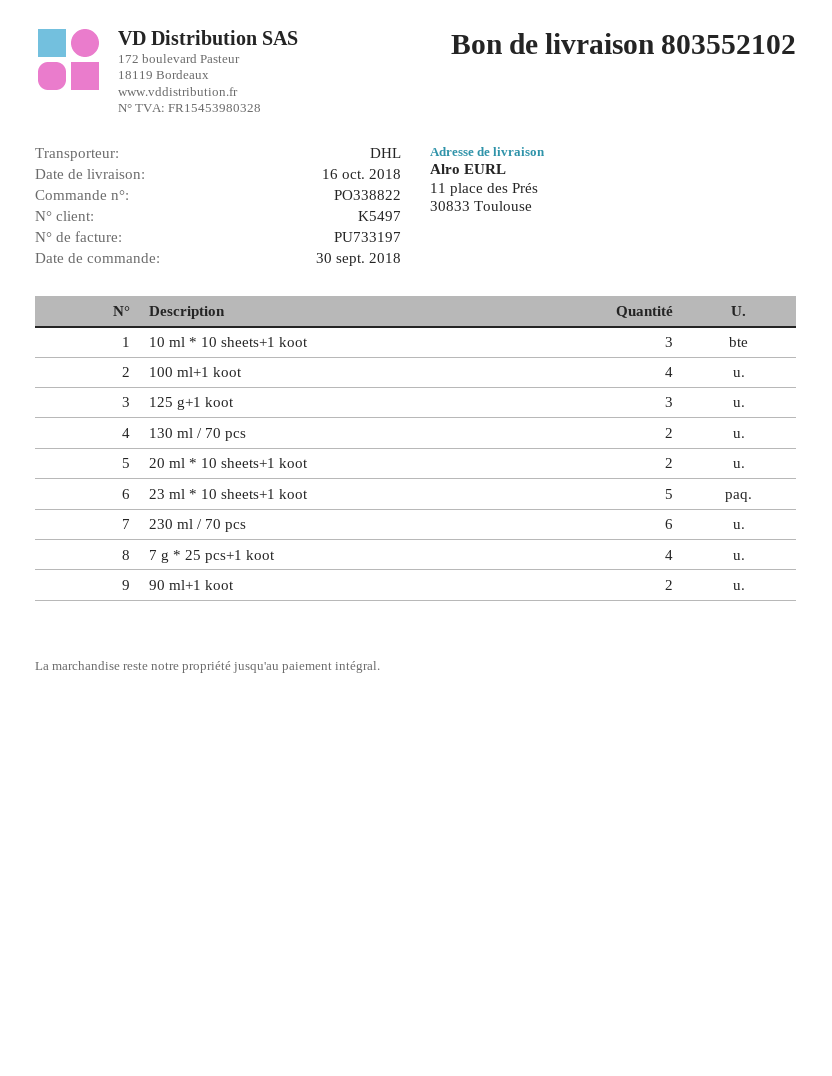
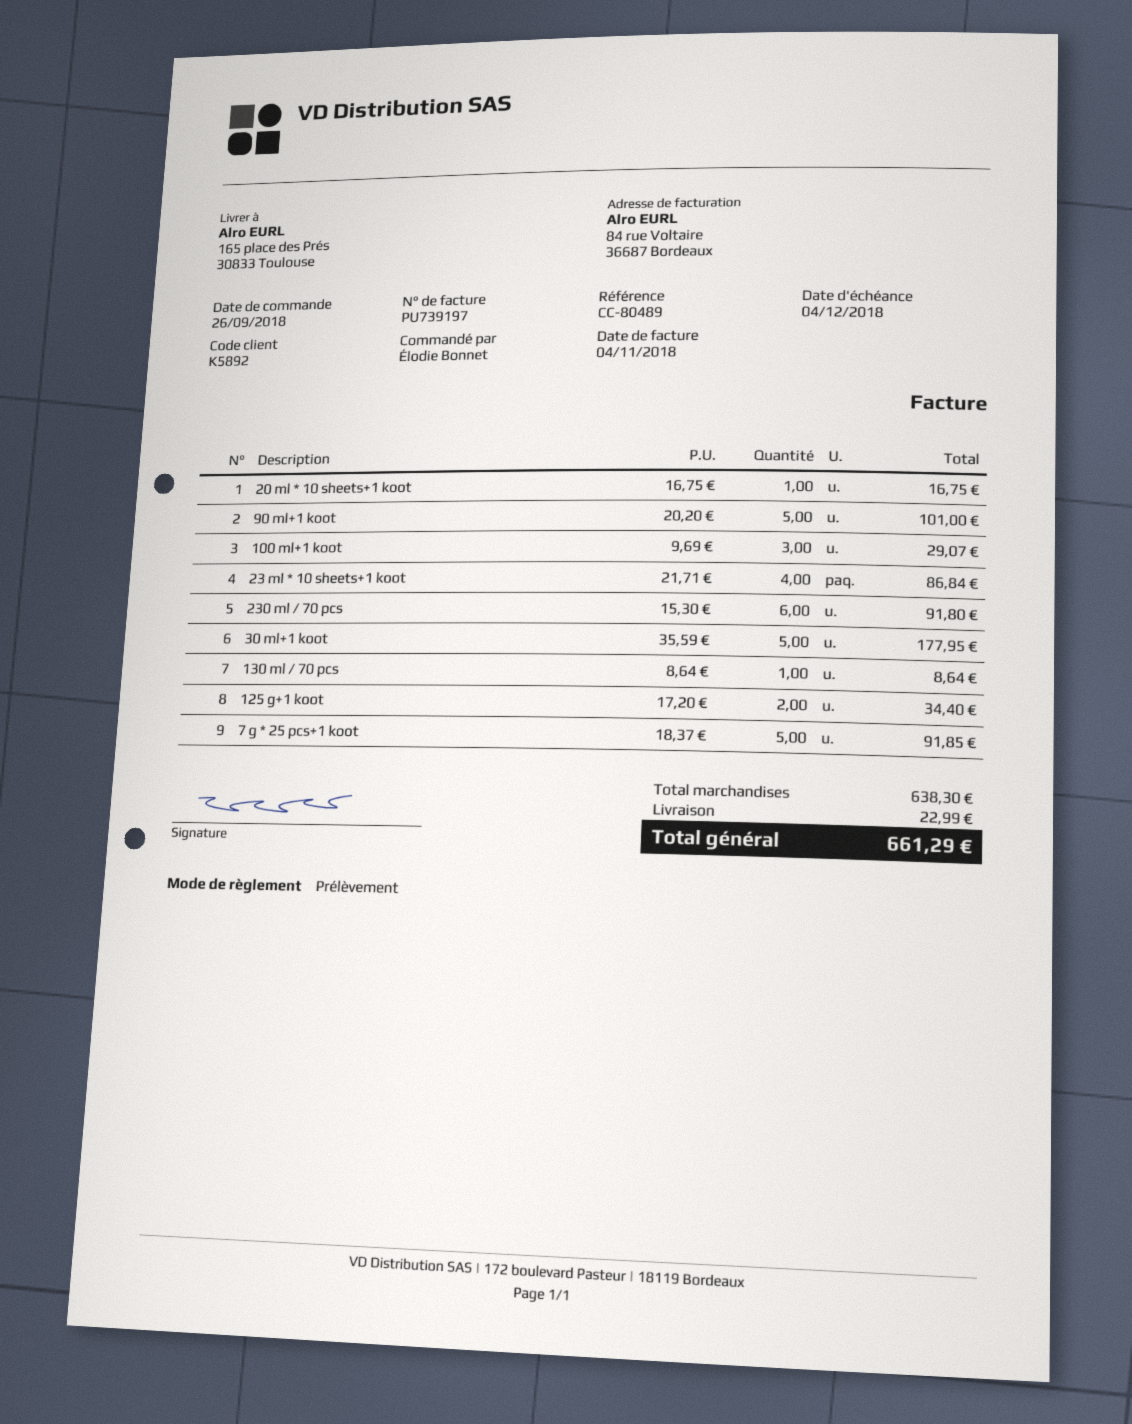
order date: 2018-09-30 -> 2018-09-26
invoice number: PU733197 -> PU739197
customer number: K5497 -> K5892
ship to: 11 place des Prés, 30833 Toulouse -> 165 place des Prés, 30833 Toulouse
10 ml * 10 sheets+1 koot: 3 -> none
100 ml+1 koot: 4 -> 3
125 g+1 koot: 3 -> 2
130 ml / 70 pcs: 2 -> 1
20 ml * 10 sheets+1 koot: 2 -> 1
23 ml * 10 sheets+1 koot: 5 -> 4
7 g * 25 pcs+1 koot: 4 -> 5
90 ml+1 koot: 2 -> 5
30 ml+1 koot: none -> 5

